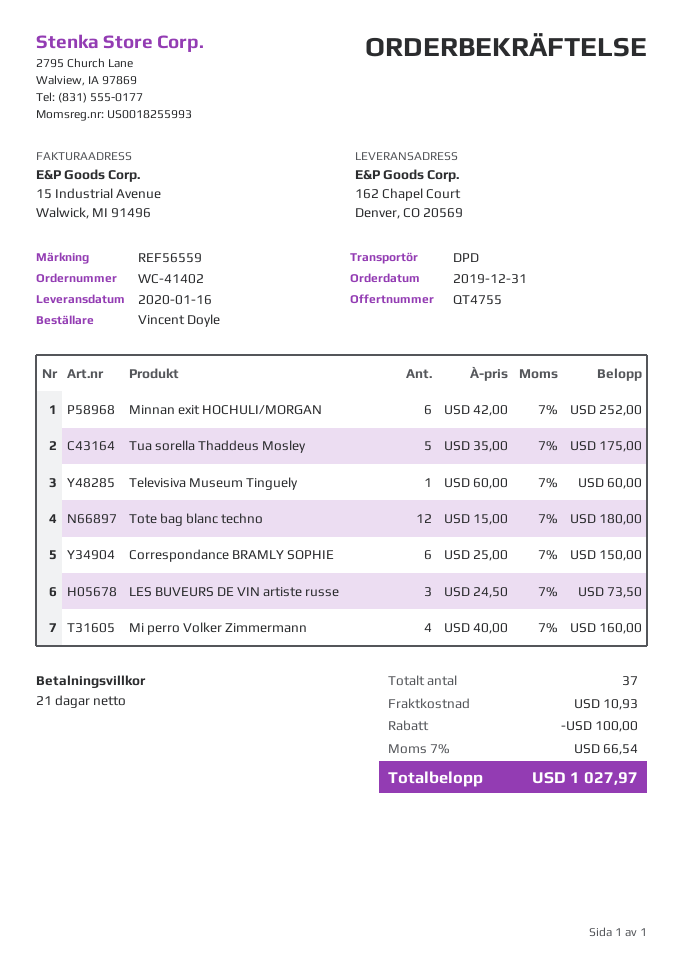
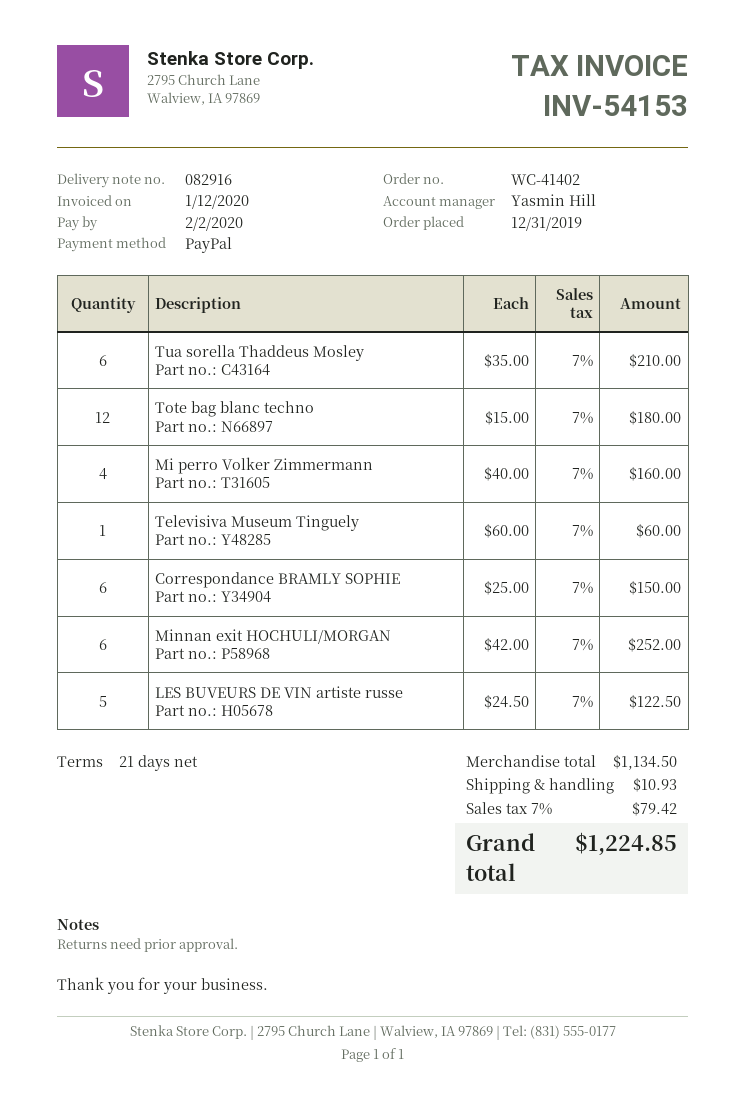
Tua sorella Thaddeus Mosley: 5 x 35.00 = 175.00 -> 6 x 35.00 = 210.00
LES BUVEURS DE VIN artiste russe: 3 x 24.50 = 73.50 -> 5 x 24.50 = 122.50
discount: 100.00 -> none
tax: 7% = 66.54 -> 7% = 79.42
total: 1027.97 -> 1224.85

